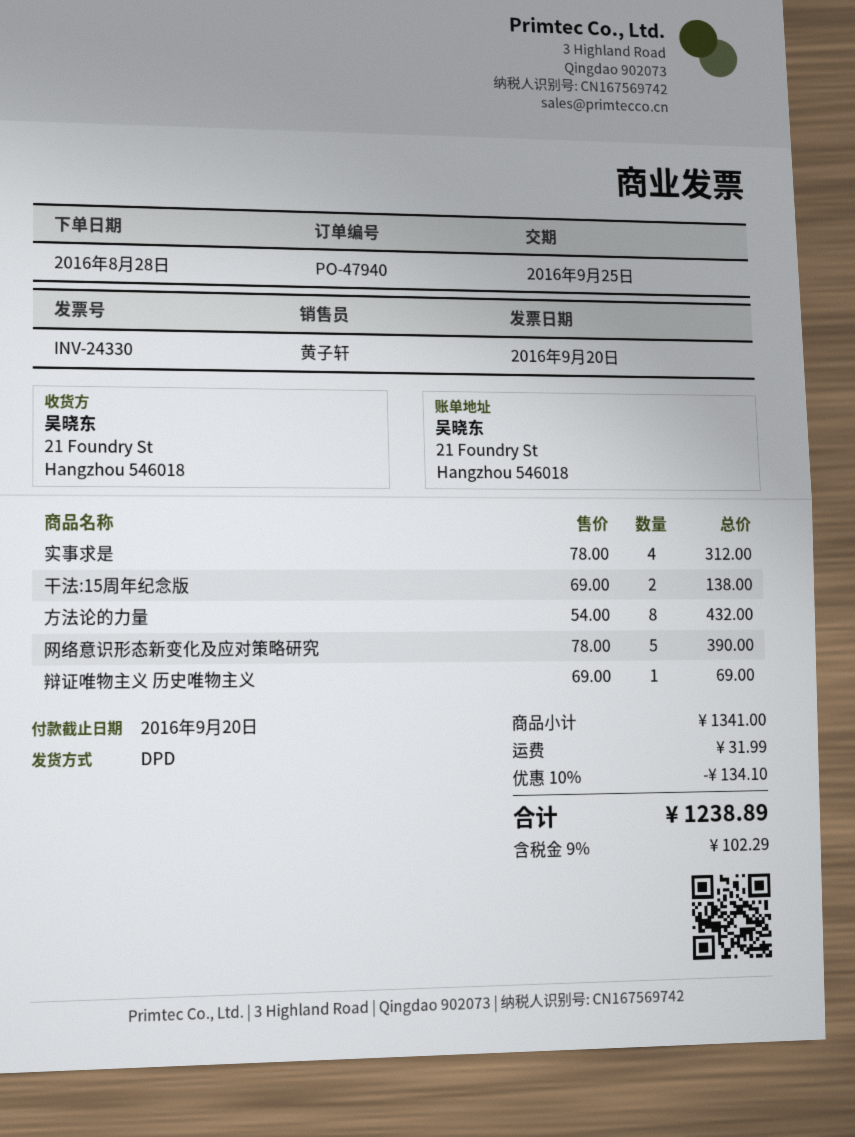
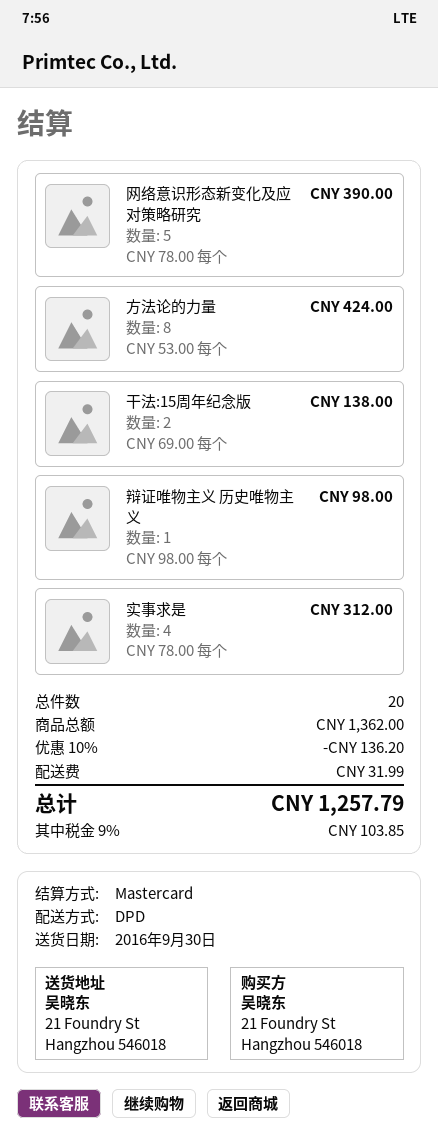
delivery date: 2016-09-25 -> 2016-09-30
方法论的力量: 8 x 54.00 = 432.00 -> 8 x 53.00 = 424.00
辩证唯物主义 历史唯物主义: 1 x 69.00 = 69.00 -> 1 x 98.00 = 98.00
subtotal: 1341.00 -> 1362.00
discount: 10% = 134.10 -> 10% = 136.20
tax: 9% = 102.29 -> 9% = 103.85
total: 1238.89 -> 1257.79

